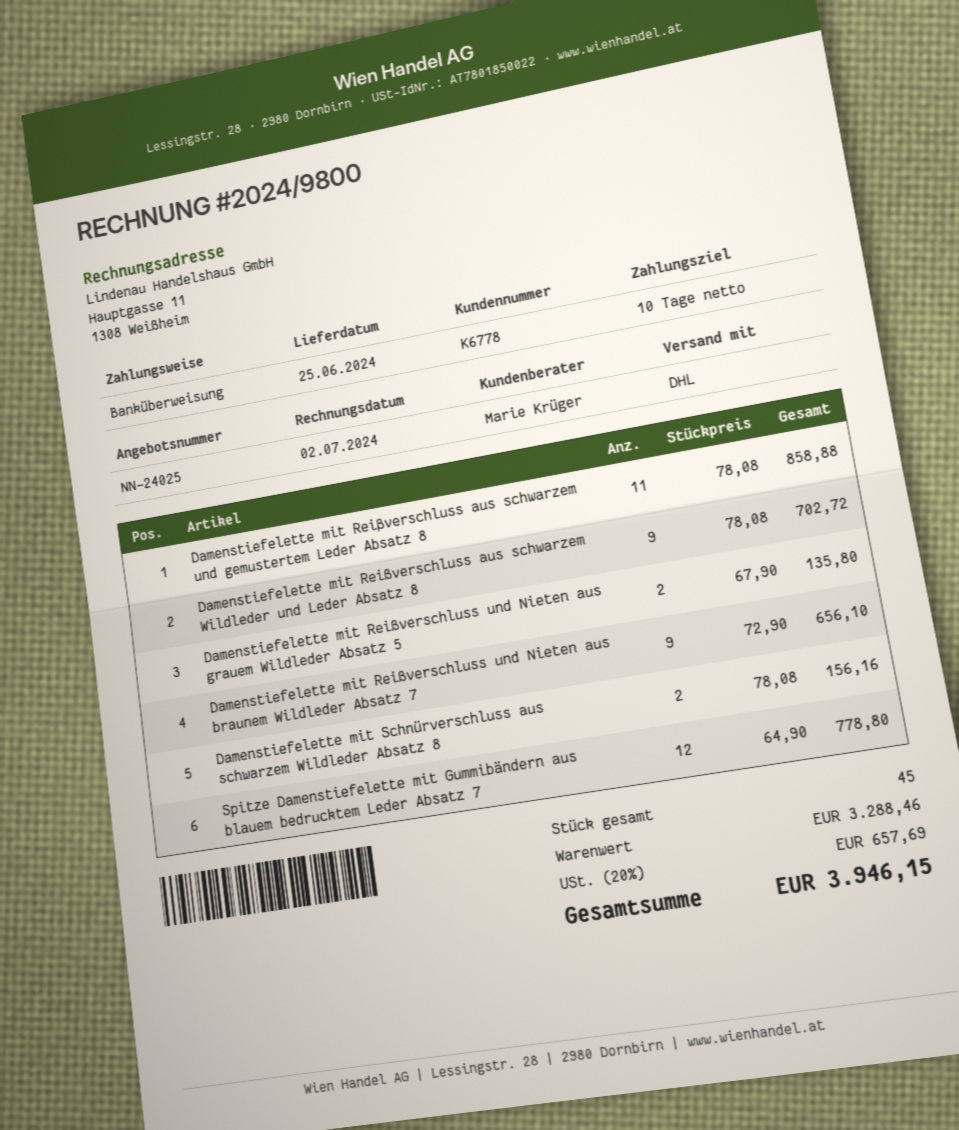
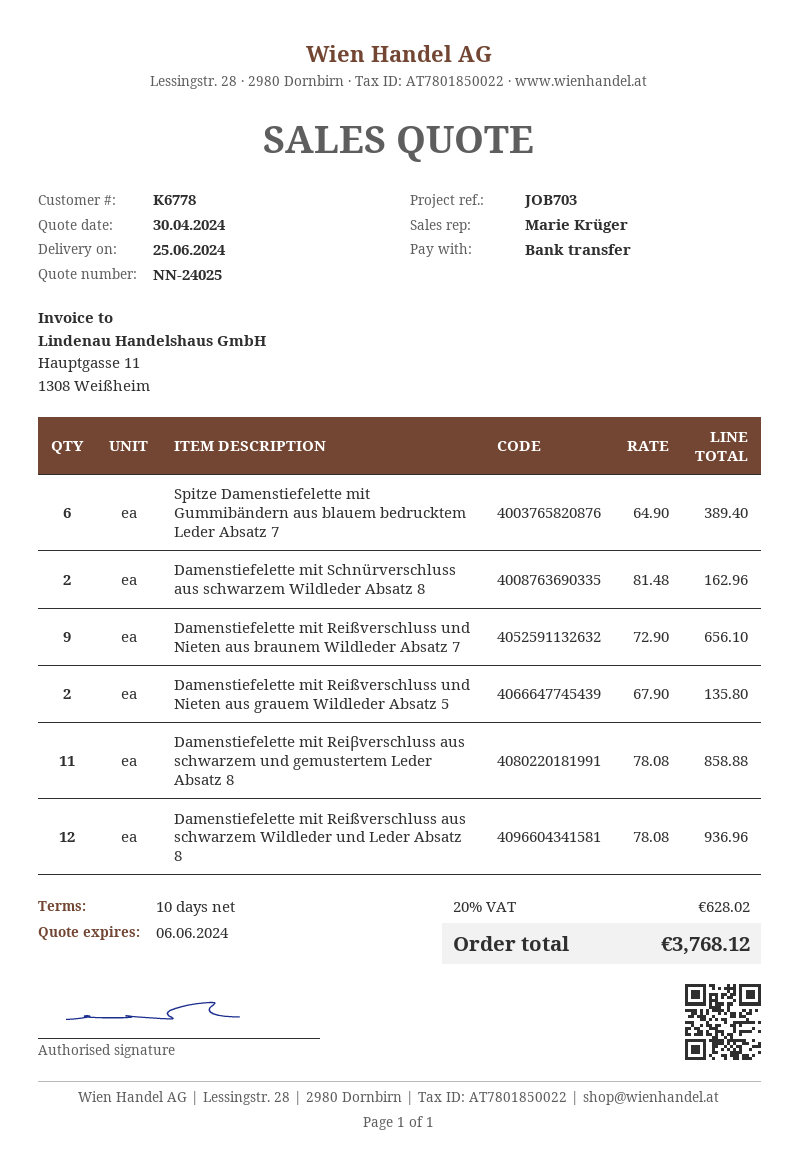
Damenstiefelette mit Reißverschluss aus schwarzem Wildleder und Leder Absatz 8: 9 x 78.08 = 702.72 -> 12 x 78.08 = 936.96
Damenstiefelette mit Schnürverschluss aus schwarzem Wildleder Absatz 8: 2 x 78.08 = 156.16 -> 2 x 81.48 = 162.96
Spitze Damenstiefelette mit Gummibändern aus blauem bedrucktem Leder Absatz 7: 12 x 64.90 = 778.80 -> 6 x 64.90 = 389.40
tax: 20% = 657.69 -> 20% = 628.02
total: 3946.15 -> 3768.12

